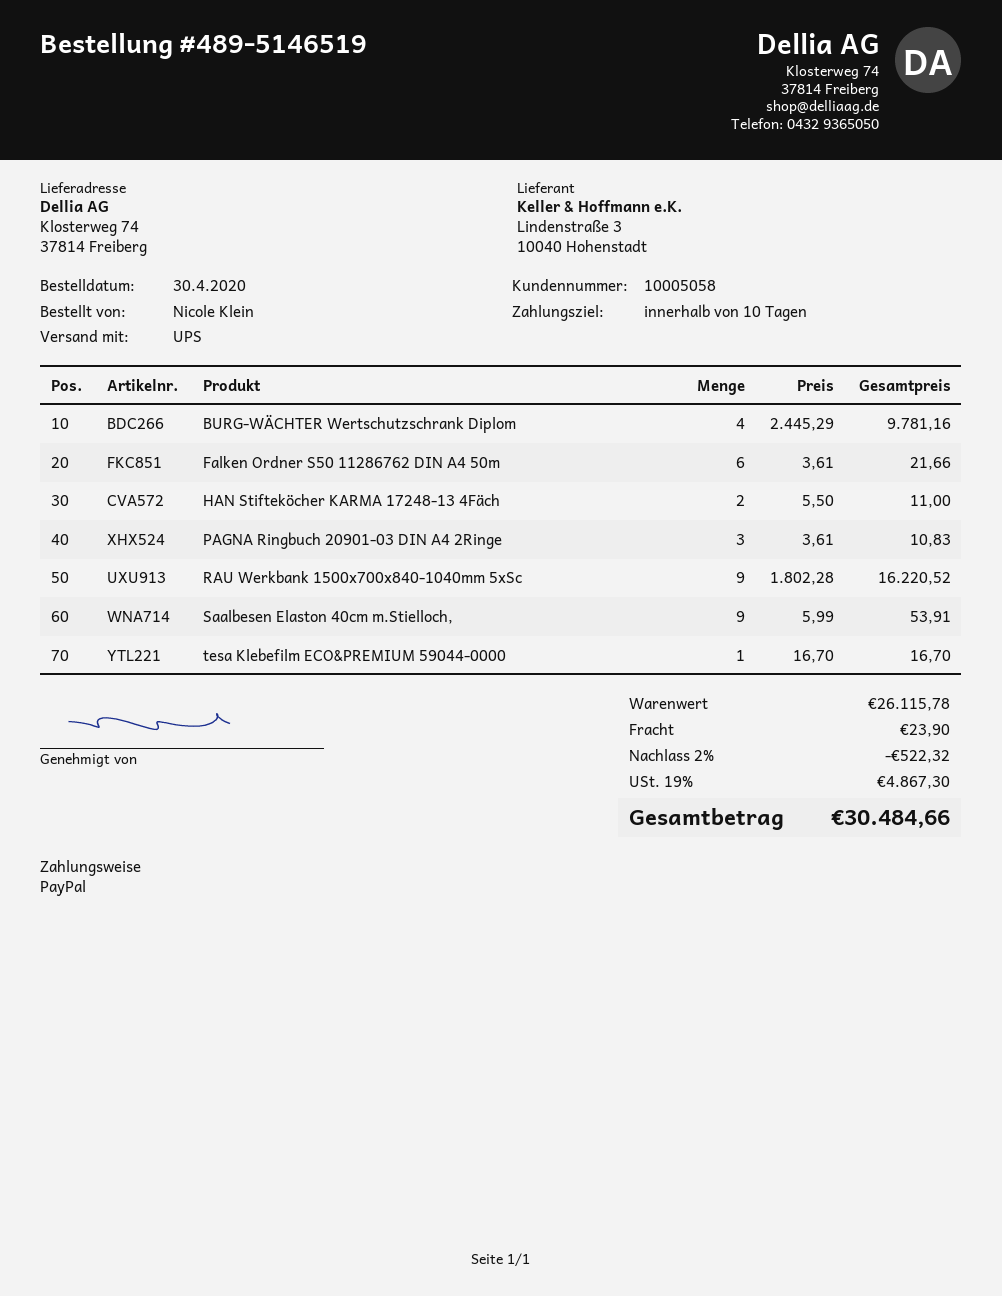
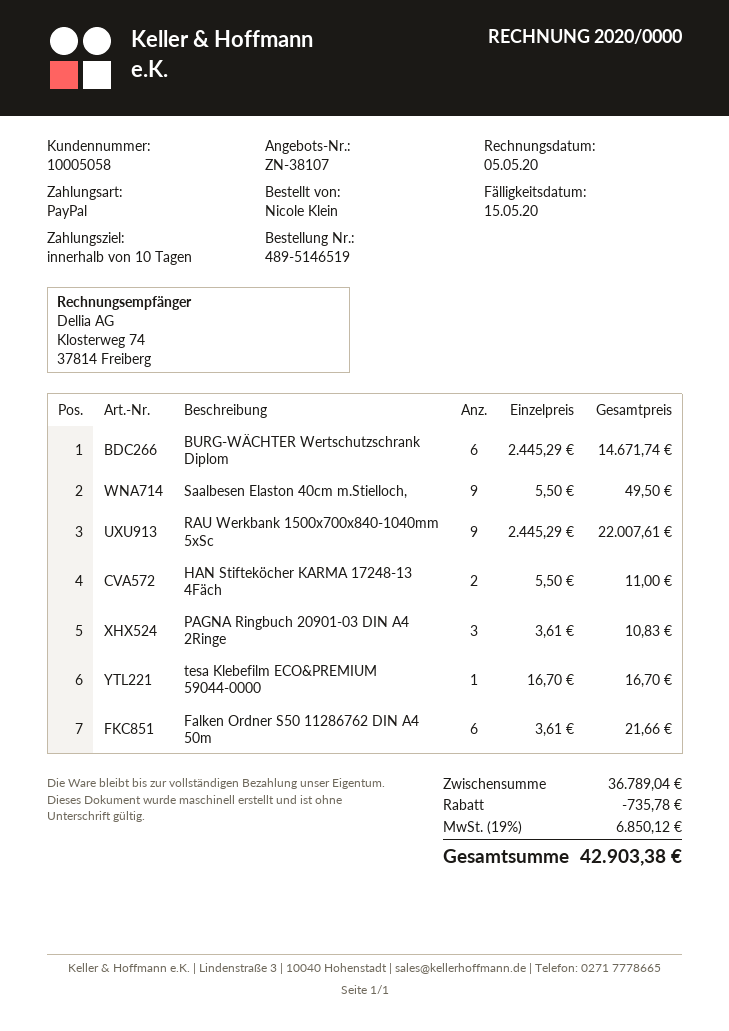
BURG-WÄCHTER Wertschutzschrank Diplom: 4 x 2445.29 = 9781.16 -> 6 x 2445.29 = 14671.74
RAU Werkbank 1500x700x840-1040mm 5xSc: 9 x 1802.28 = 16220.52 -> 9 x 2445.29 = 22007.61
Saalbesen Elaston 40cm m.Stielloch,: 9 x 5.99 = 53.91 -> 9 x 5.50 = 49.50
subtotal: 26115.78 -> 36789.04
discount: 522.32 -> 735.78
shipping: 23.90 -> none
tax: 19% = 4867.30 -> 19% = 6850.12
total: 30484.66 -> 42903.38

